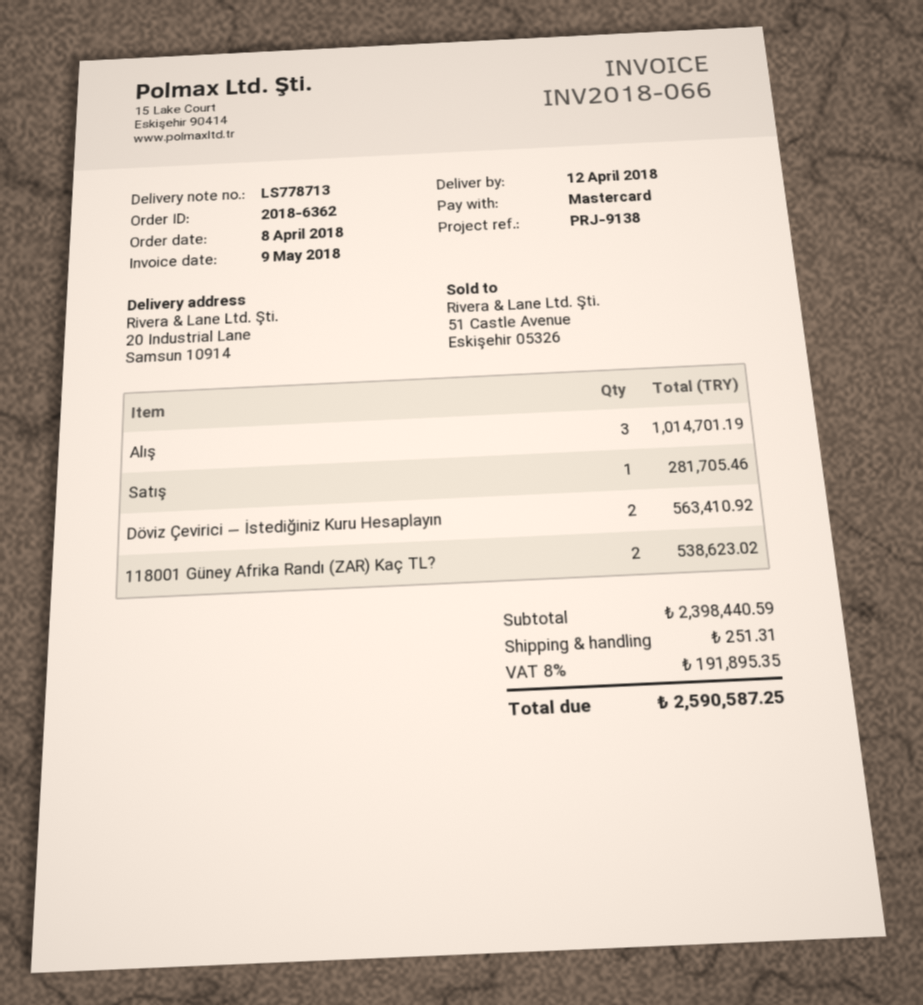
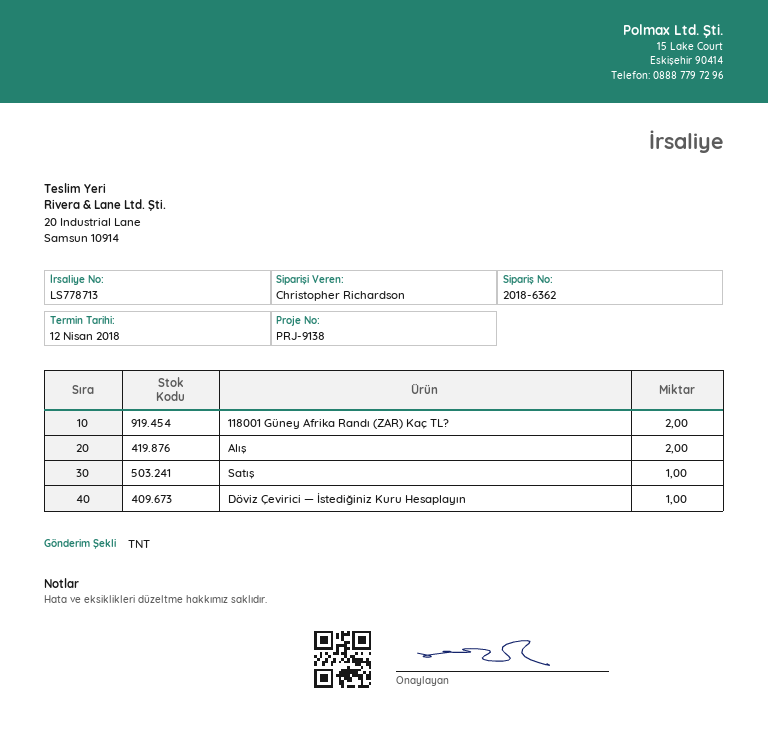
Alış: 3 -> 2
Döviz Çevirici — İstediğiniz Kuru Hesaplayın: 2 -> 1

